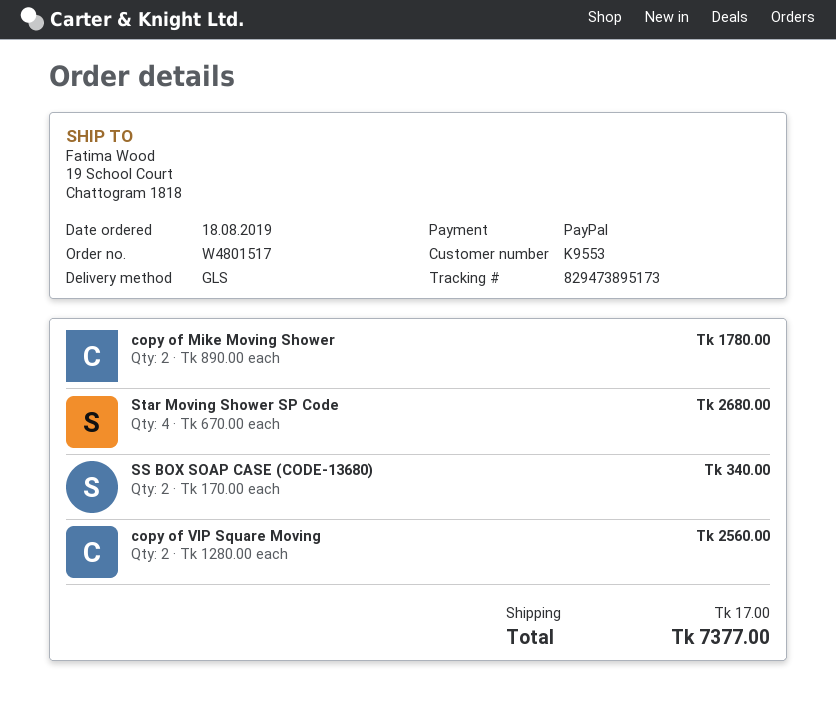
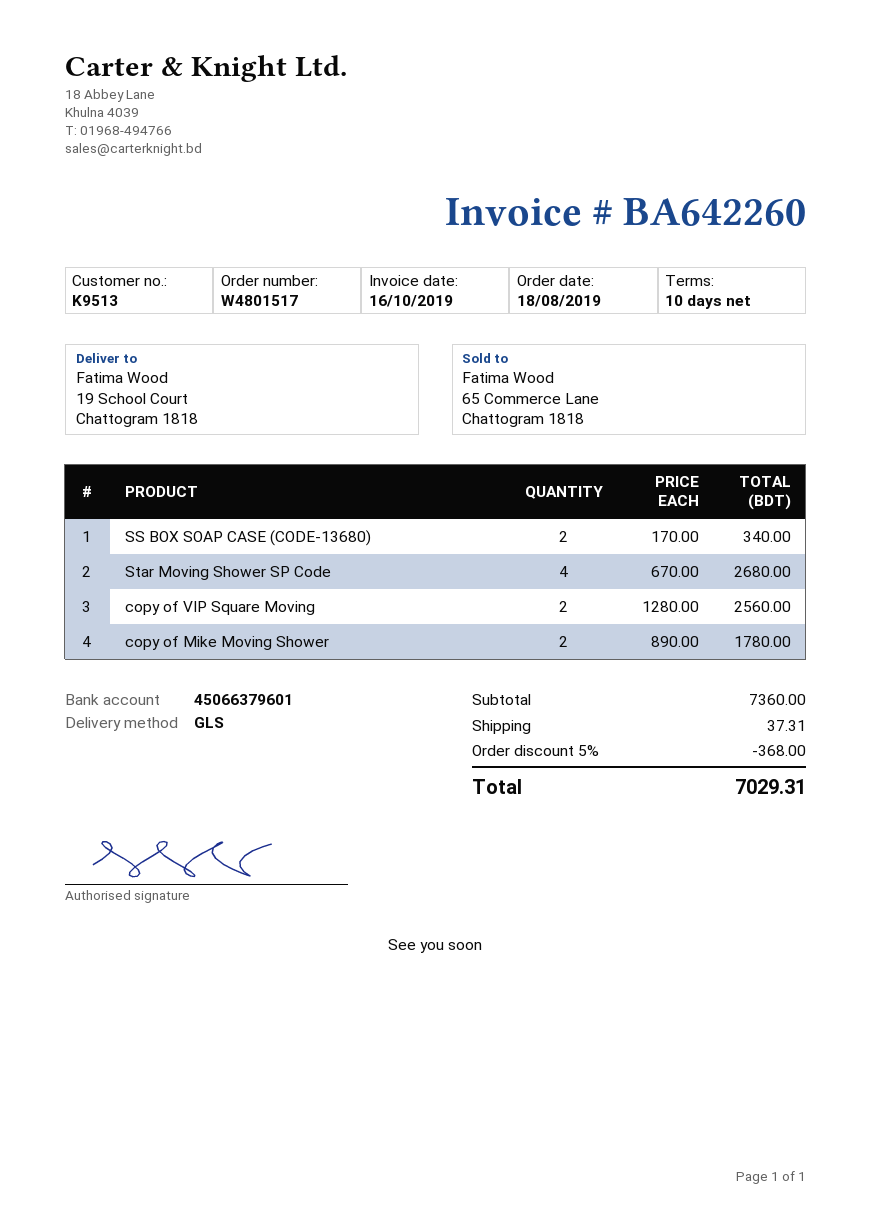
customer number: K9553 -> K9513
discount: none -> 5% = 368.00
shipping: 17.00 -> 37.31
total: 7377.00 -> 7029.31

